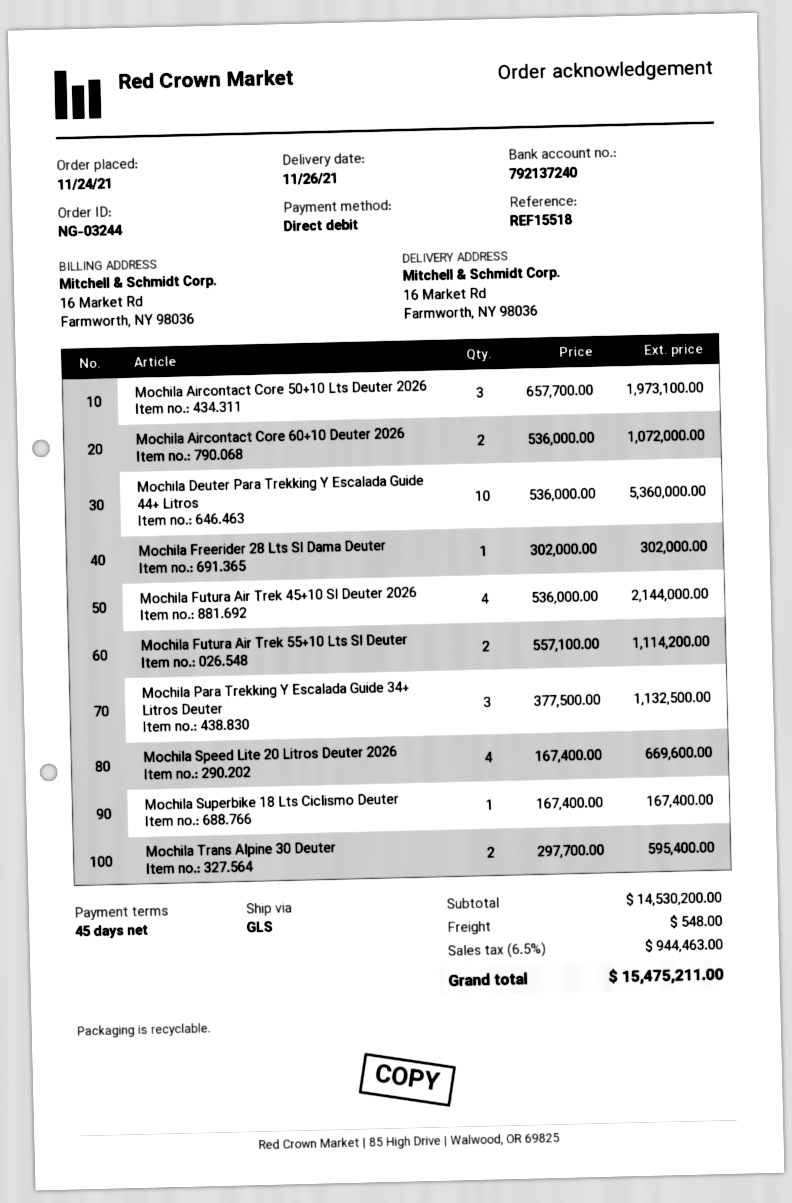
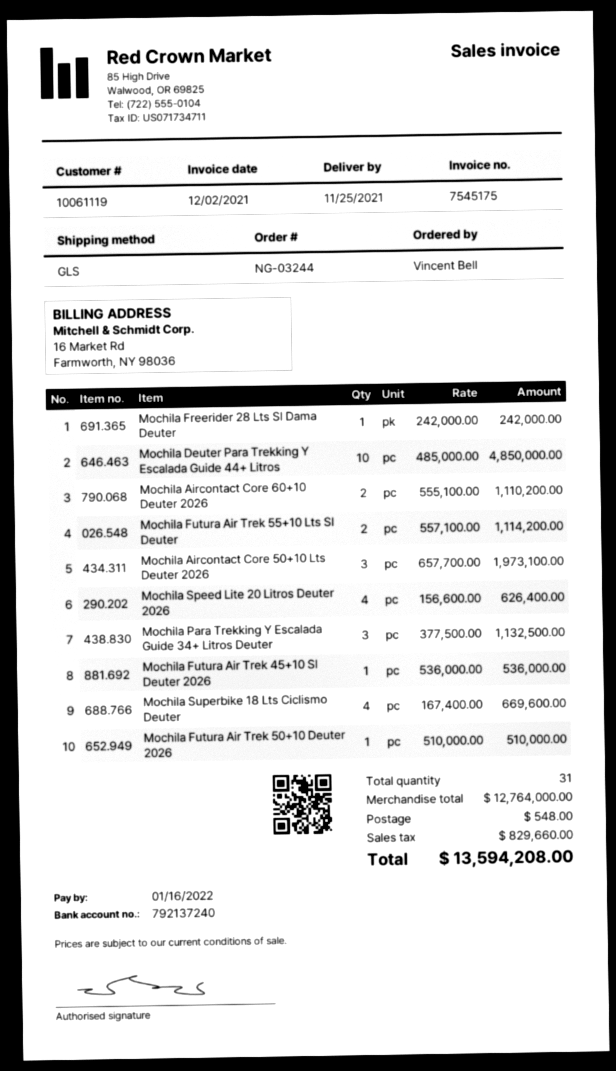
delivery date: 2021-11-26 -> 2021-11-25
Mochila Aircontact Core 60+10 Deuter 2026: 2 x 536000.00 = 1072000.00 -> 2 x 555100.00 = 1110200.00
Mochila Deuter Para Trekking Y Escalada Guide 44+ Litros: 10 x 536000.00 = 5360000.00 -> 10 x 485000.00 = 4850000.00
Mochila Freerider 28 Lts Sl Dama Deuter: 1 x 302000.00 = 302000.00 -> 1 x 242000.00 = 242000.00
Mochila Futura Air Trek 45+10 Sl Deuter 2026: 4 x 536000.00 = 2144000.00 -> 1 x 536000.00 = 536000.00
Mochila Speed Lite 20 Litros Deuter 2026: 4 x 167400.00 = 669600.00 -> 4 x 156600.00 = 626400.00
Mochila Superbike 18 Lts Ciclismo Deuter: 1 x 167400.00 = 167400.00 -> 4 x 167400.00 = 669600.00
Mochila Trans Alpine 30 Deuter: 2 x 297700.00 = 595400.00 -> none
Mochila Futura Air Trek 50+10 Deuter 2026: none -> 1 x 510000.00 = 510000.00
subtotal: 14530200.00 -> 12764000.00
tax: 944463.00 -> 829660.00
total: 15475211.00 -> 13594208.00

